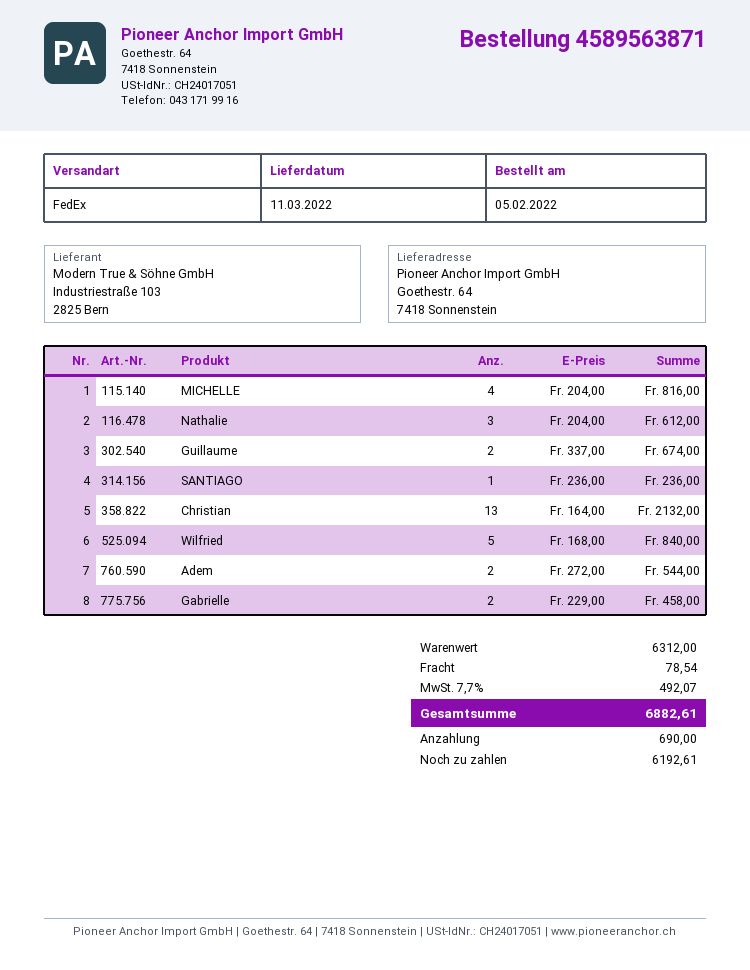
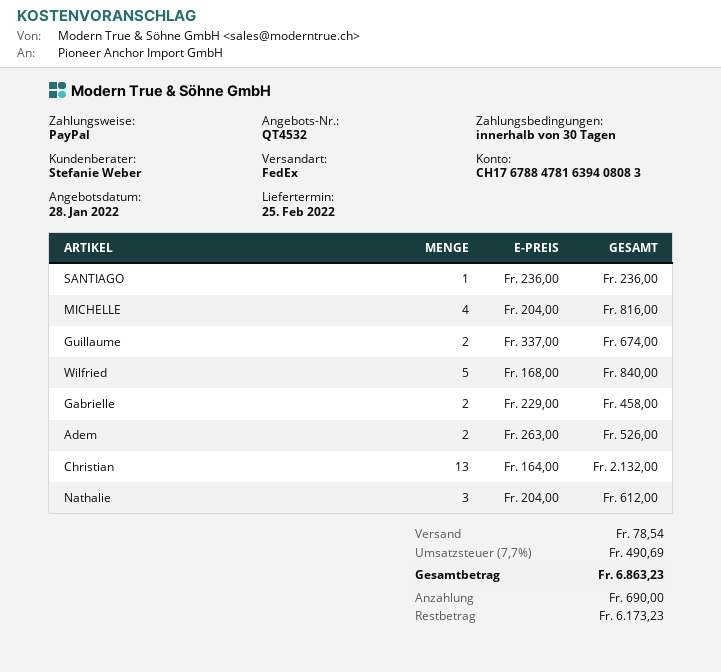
delivery date: 2022-03-11 -> 2022-02-25
Adem: 2 x 272.00 = 544.00 -> 2 x 263.00 = 526.00
tax: 7.7% = 492.07 -> 7.7% = 490.69
total: 6882.61 -> 6863.23
balance: 6192.61 -> 6173.23

